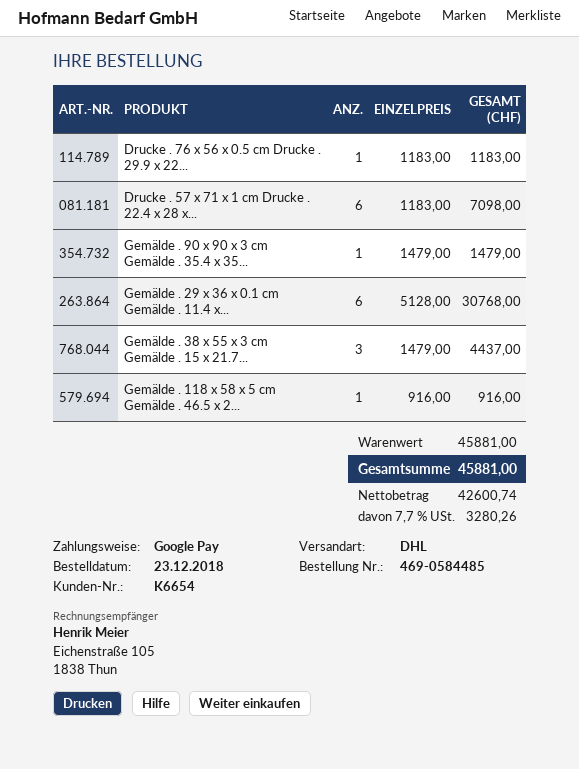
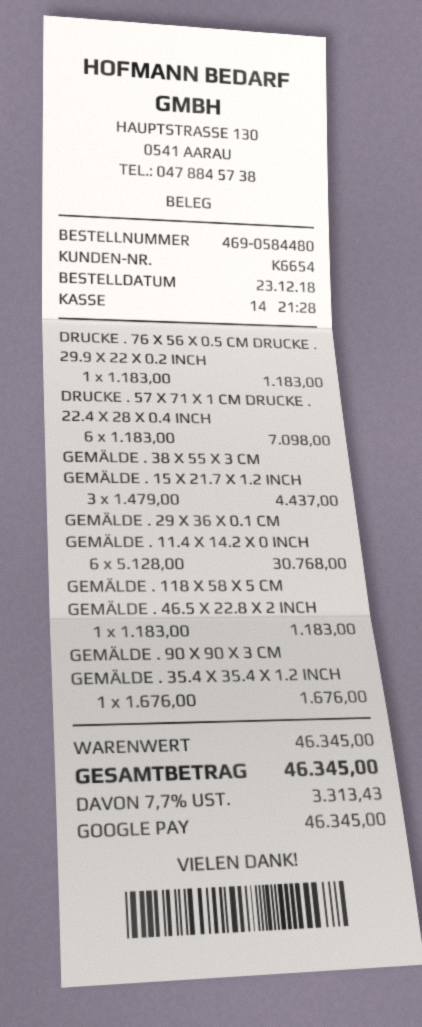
order number: 469-0584485 -> 469-0584480
Gemälde . 90 x 90 x 3 cm Gemälde . 35.4 x 35...: 1 x 1479.00 = 1479.00 -> 1 x 1676.00 = 1676.00
Gemälde . 118 x 58 x 5 cm Gemälde . 46.5 x 2...: 1 x 916.00 = 916.00 -> 1 x 1183.00 = 1183.00
subtotal: 45881.00 -> 46345.00
tax: 7.7% = 3280.26 -> 7.7% = 3313.43
total: 45881.00 -> 46345.00

